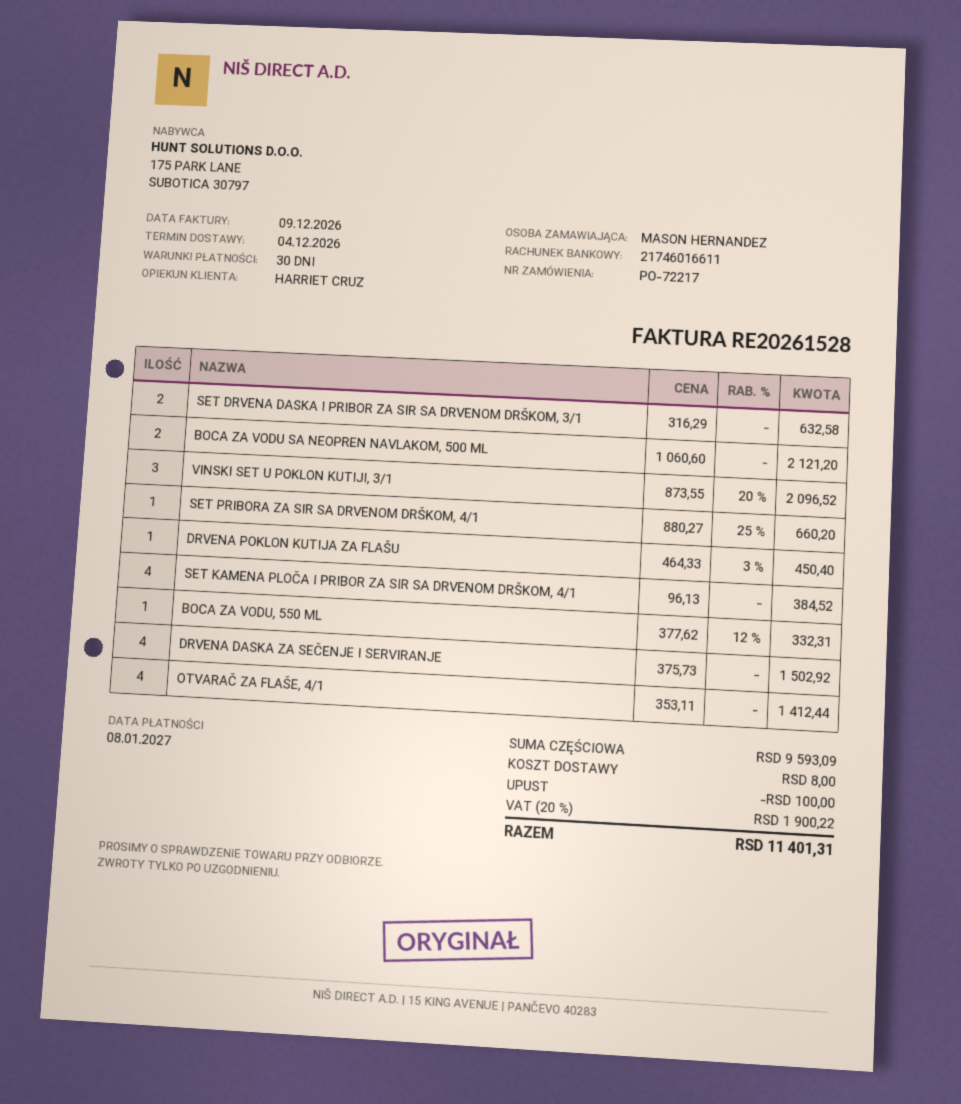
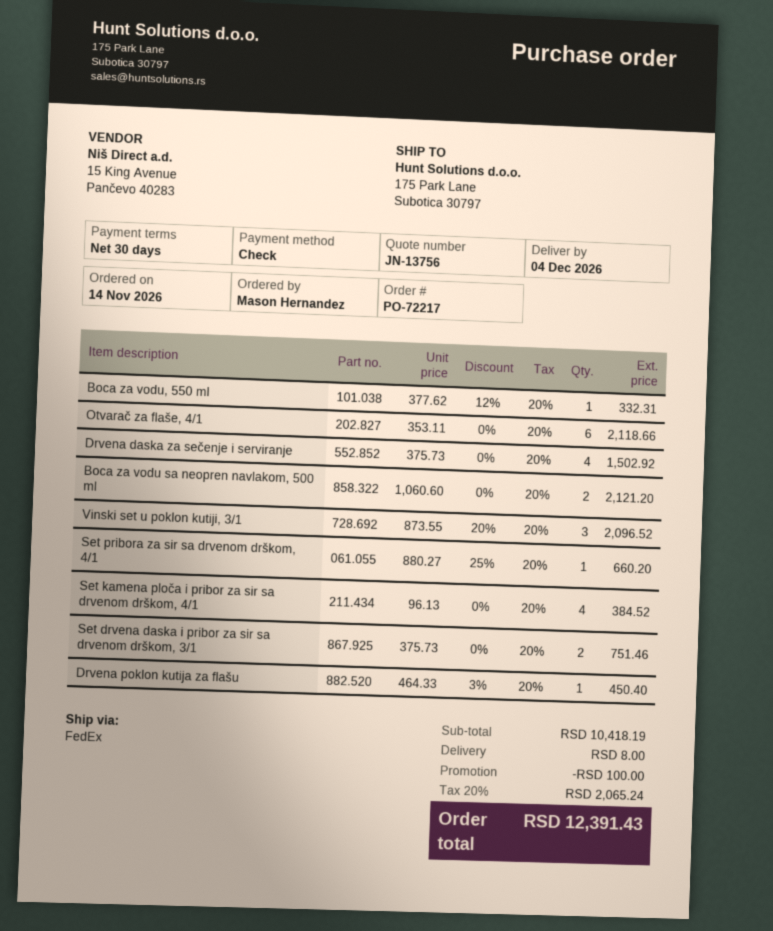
SET DRVENA DASKA I PRIBOR ZA SIR SA DRVENOM DRŠKOM, 3/1: 2 x 316.29 = 632.58 -> 2 x 375.73 = 751.46
OTVARAČ ZA FLAŠE, 4/1: 4 x 353.11 = 1412.44 -> 6 x 353.11 = 2118.66
subtotal: 9593.09 -> 10418.19
tax: 20% = 1900.22 -> 20% = 2065.24
total: 11401.31 -> 12391.43

